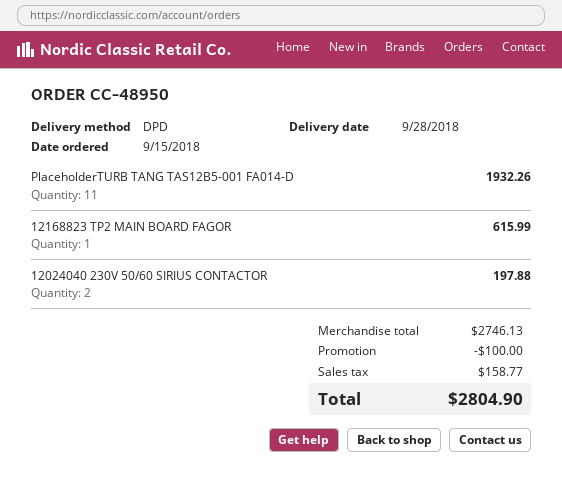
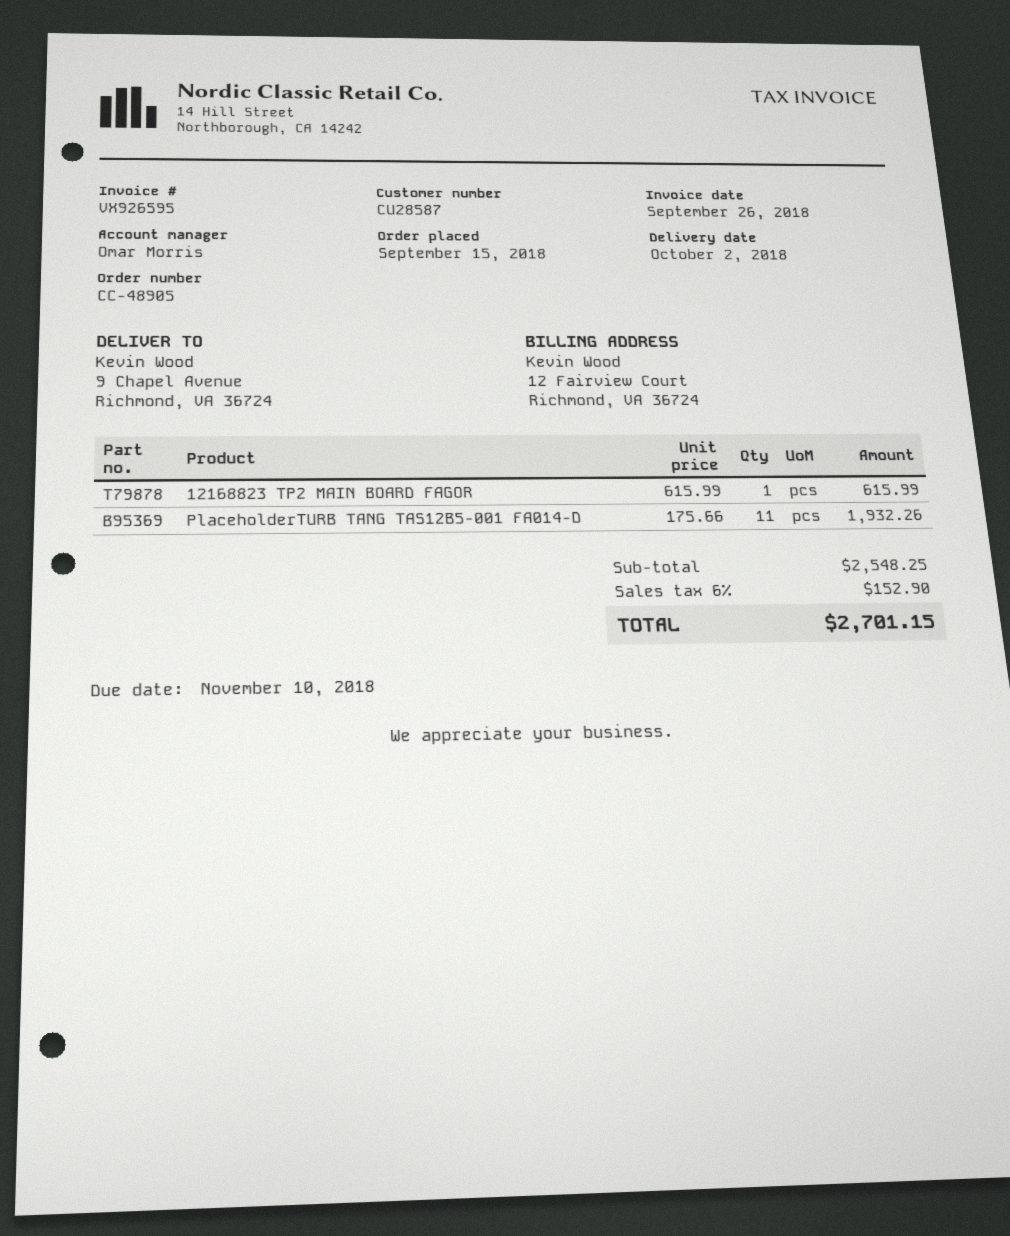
order number: CC-48950 -> CC-48905
delivery date: 2018-09-28 -> 2018-10-02
12024040 230V 50/60 SIRIUS CONTACTOR: 2 for 197.88 -> none
subtotal: 2746.13 -> 2548.25
discount: 100.00 -> none
tax: 158.77 -> 152.90
total: 2804.90 -> 2701.15

